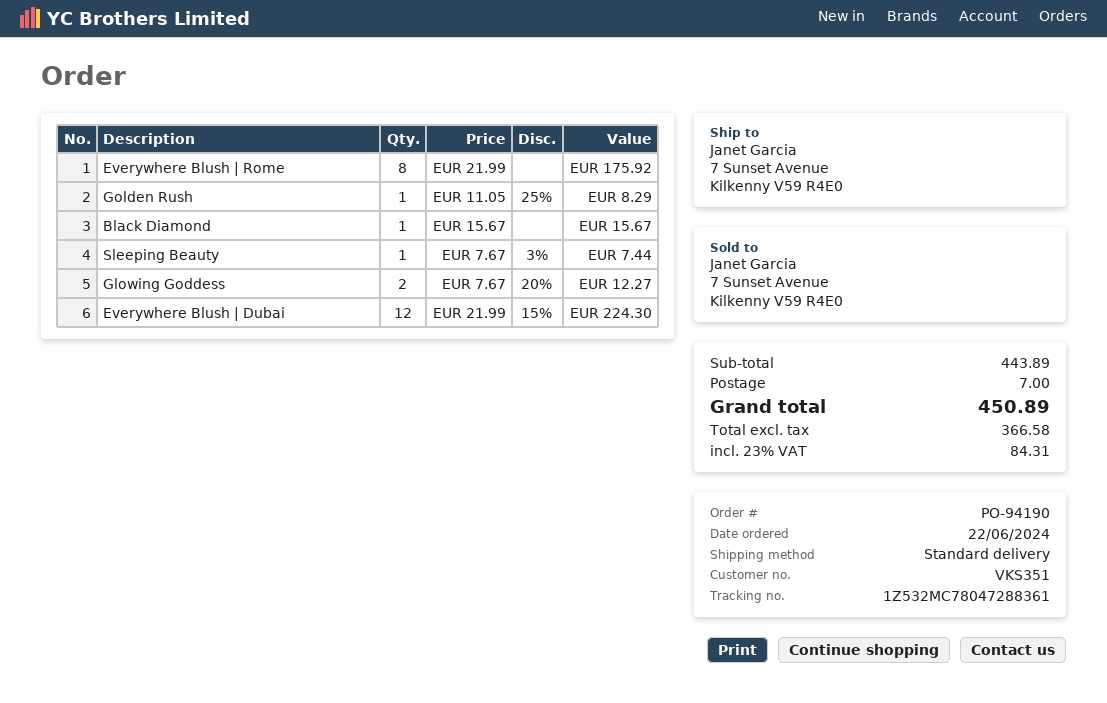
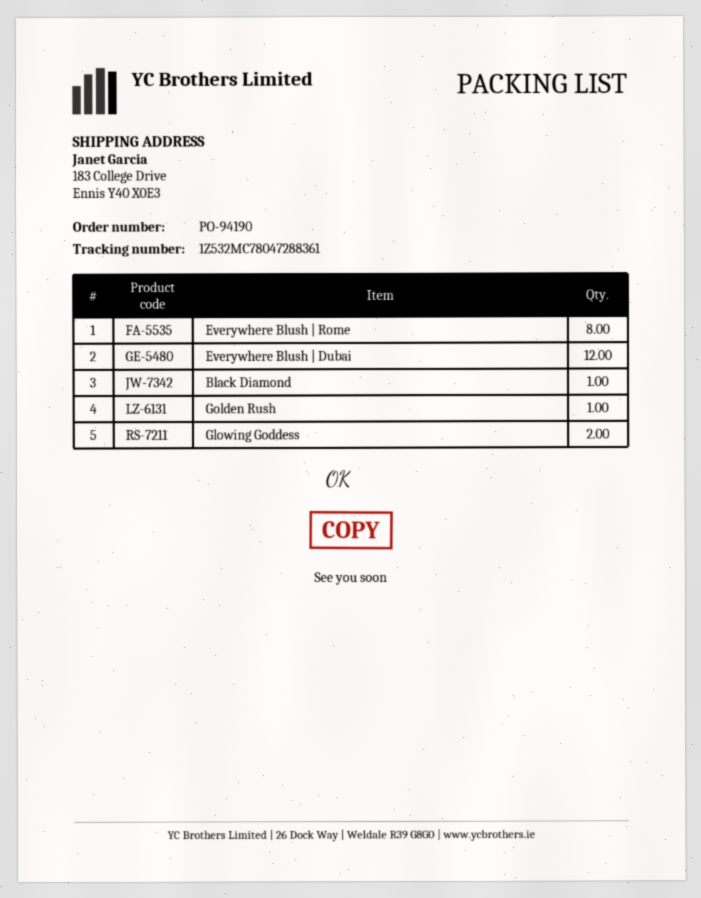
ship to: 7 Sunset Avenue, Kilkenny V59 R4E0 -> 183 College Drive, Ennis Y40 X0E3
Sleeping Beauty: 1 -> none

